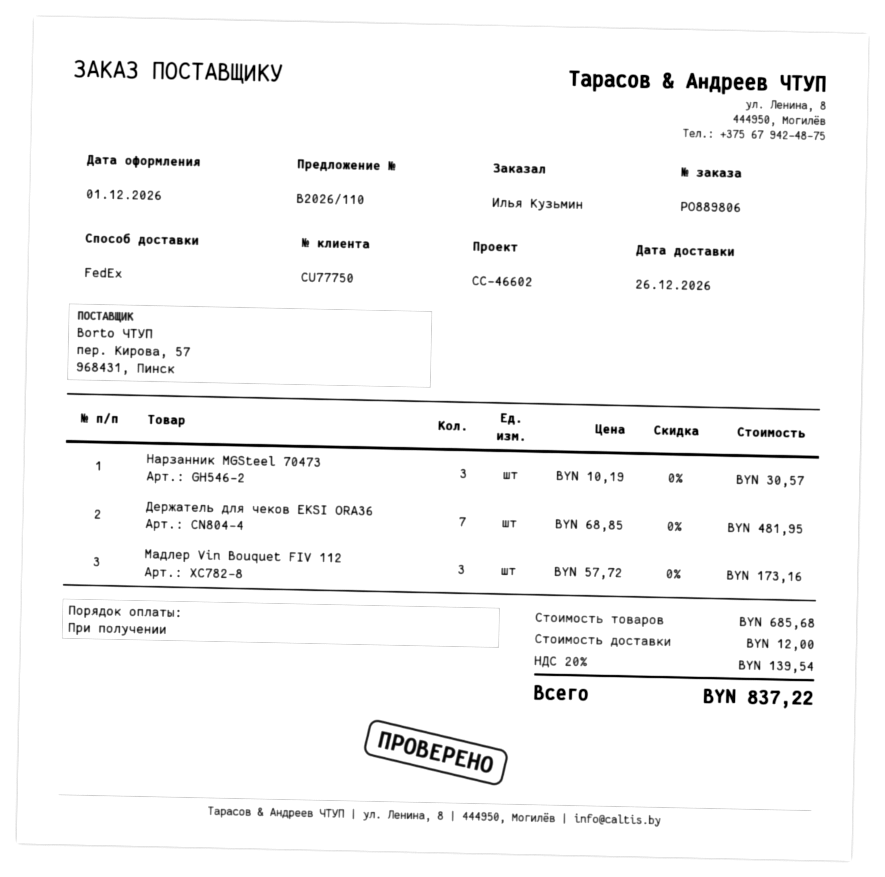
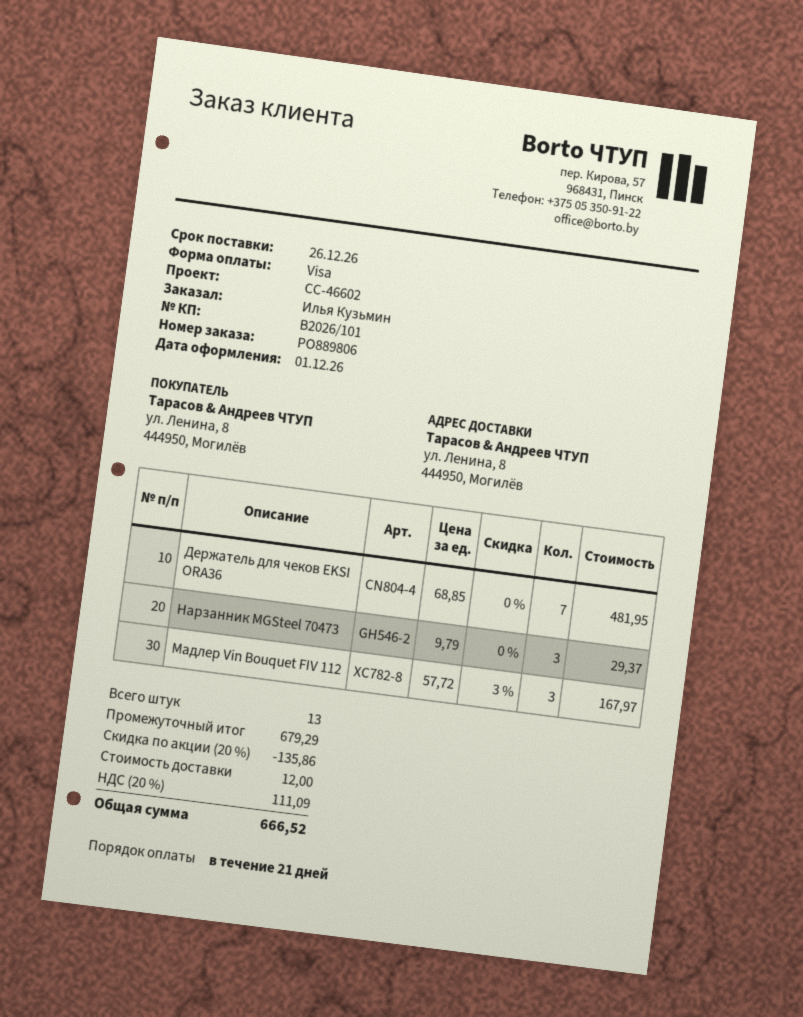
quote number: B2026/110 -> B2026/101
payment terms: on receipt -> 21 days
Нарзанник MGSteel 70473: 3 x 10.19 = 30.57 -> 3 x 9.79 = 29.37
Мадлер Vin Bouquet FIV 112: 3 x 57.72 = 173.16 -> 3 x 57.72 - 3% = 167.97
subtotal: 685.68 -> 679.29
discount: none -> 20% = 135.86
tax: 20% = 139.54 -> 20% = 111.09
total: 837.22 -> 666.52

